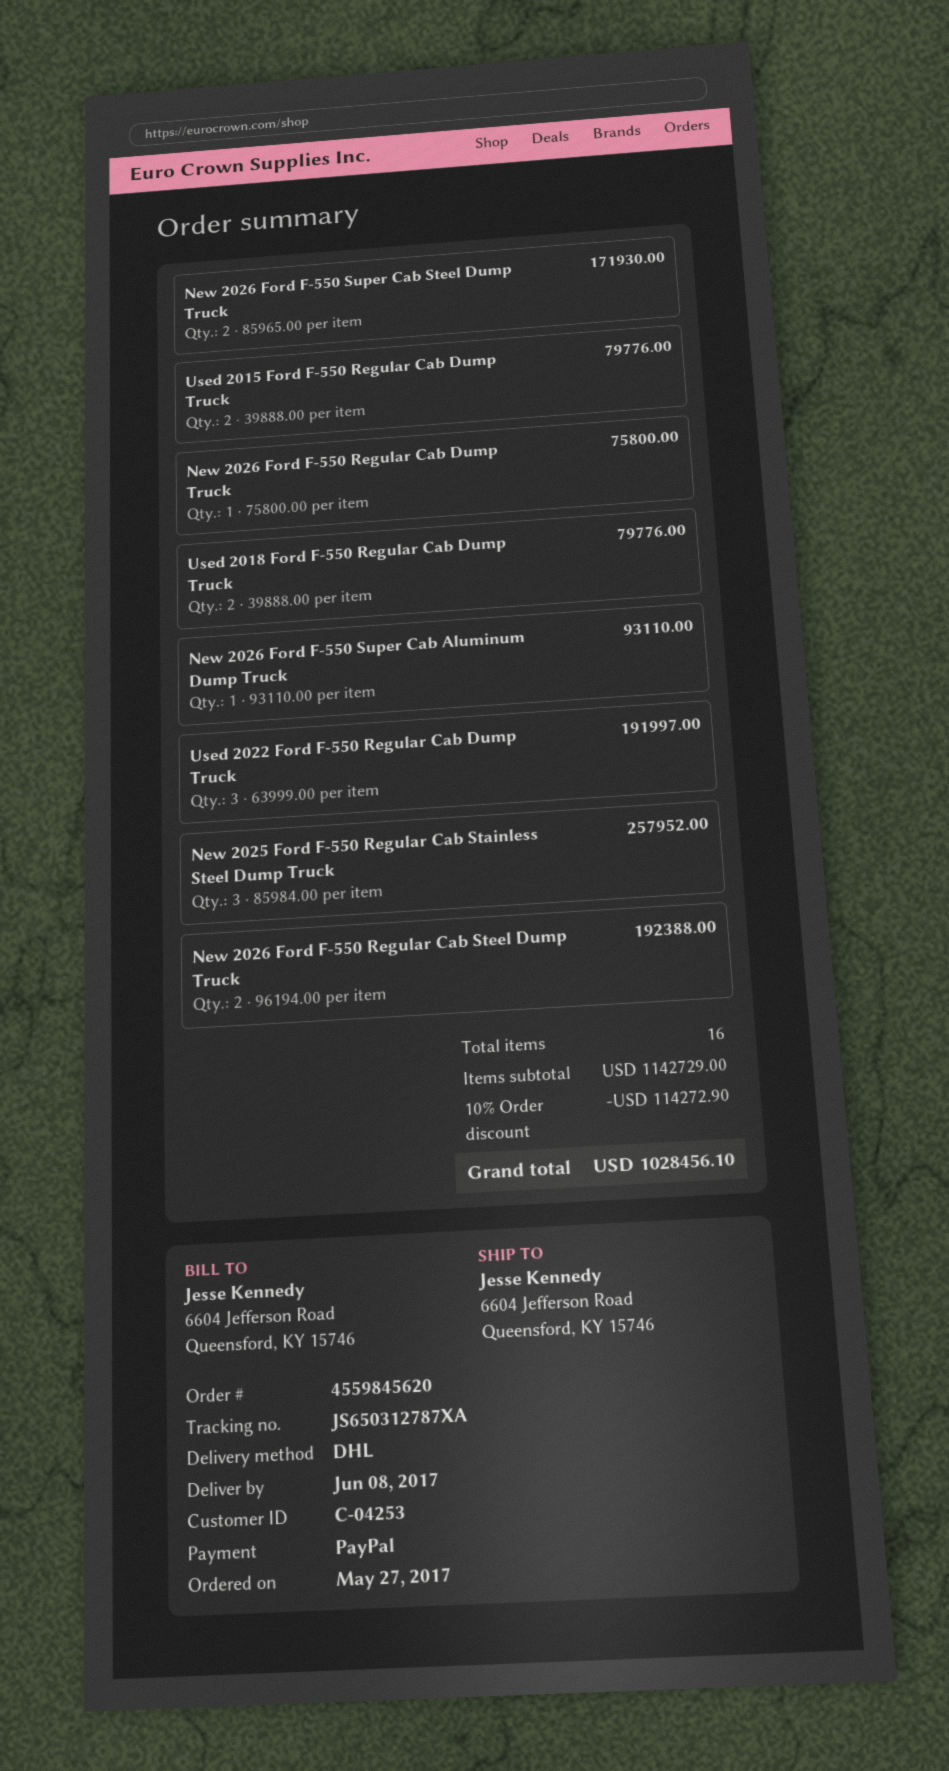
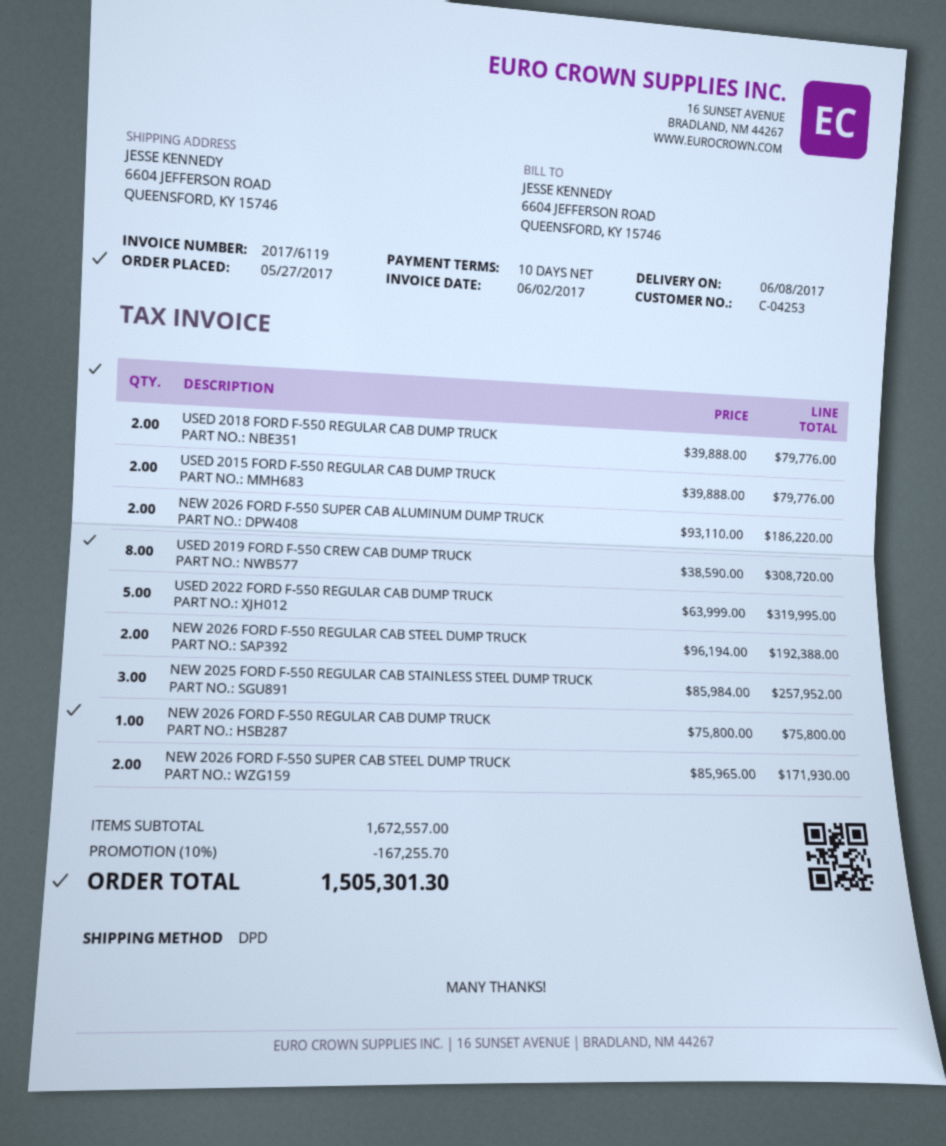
shipping method: DHL -> DPD
New 2026 Ford F-550 Super Cab Aluminum Dump Truck: 1 x 93110.00 = 93110.00 -> 2 x 93110.00 = 186220.00
Used 2022 Ford F-550 Regular Cab Dump Truck: 3 x 63999.00 = 191997.00 -> 5 x 63999.00 = 319995.00
USED 2019 FORD F-550 CREW CAB DUMP TRUCK: none -> 8 x 38590.00 = 308720.00
subtotal: 1142729.00 -> 1672557.00
discount: 10% = 114272.90 -> 10% = 167255.70
total: 1028456.10 -> 1505301.30

